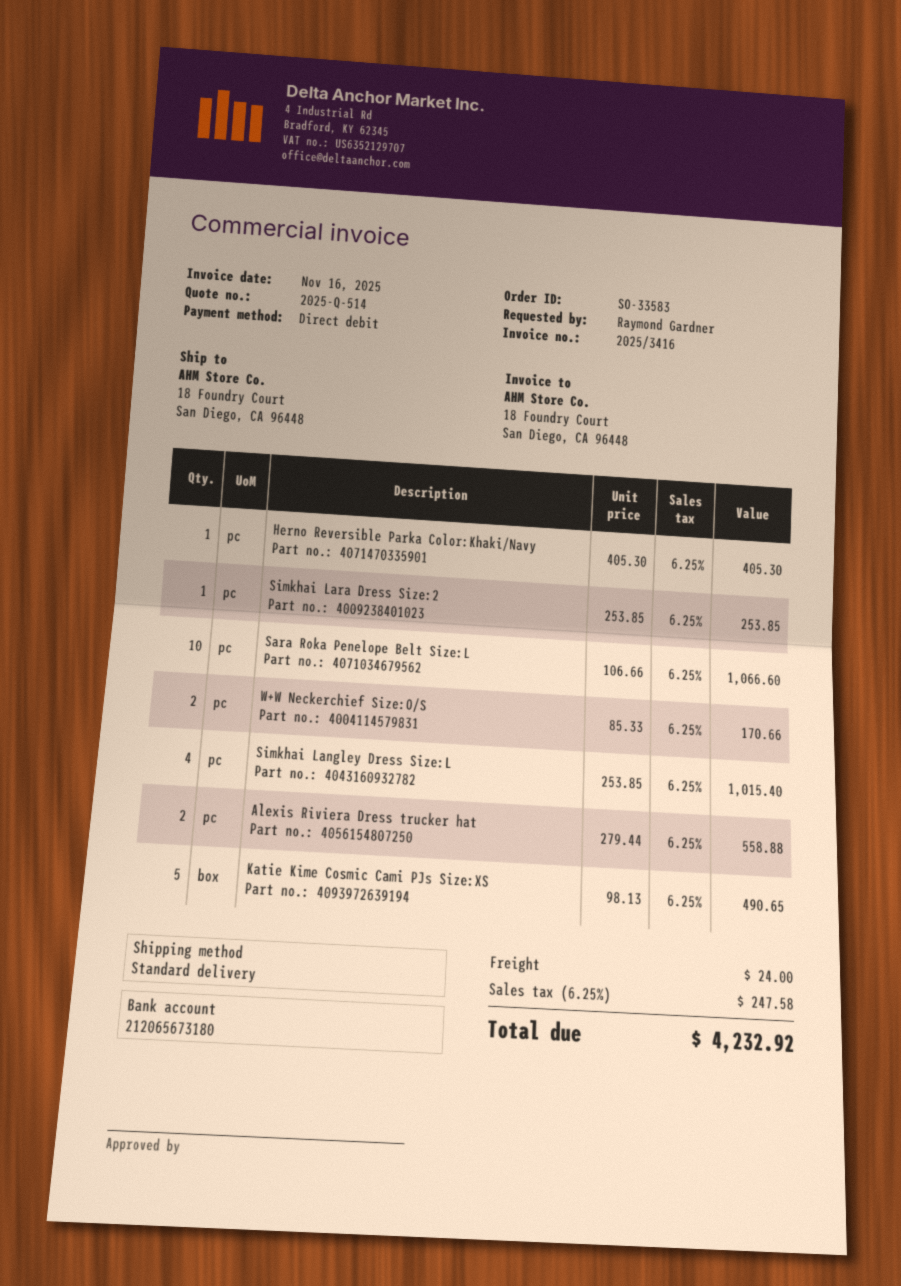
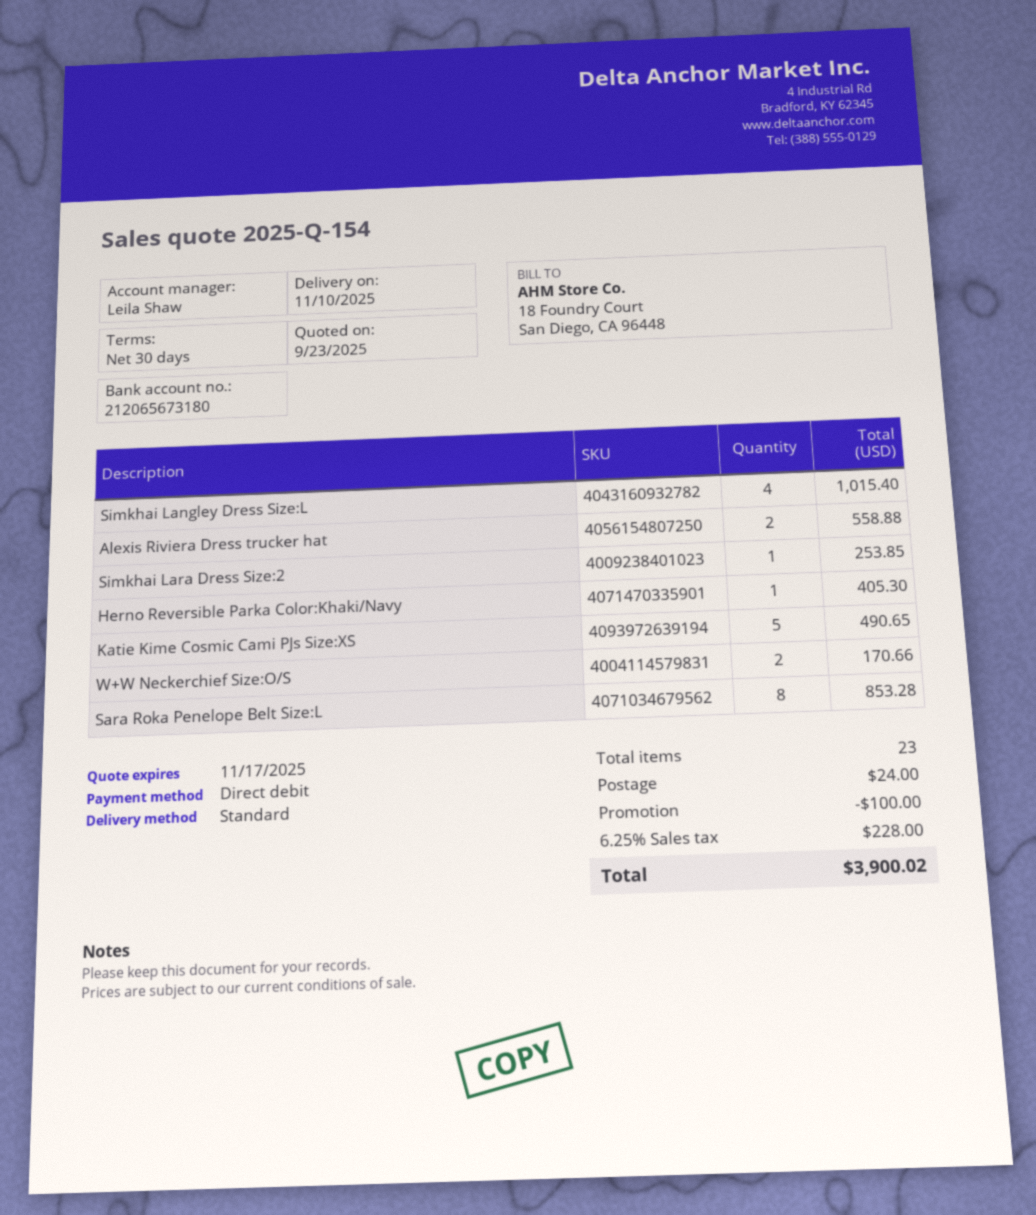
quote number: 2025-Q-514 -> 2025-Q-154
Sara Roka Penelope Belt Size:L: 10 for 1066.60 -> 8 for 853.28
discount: none -> 100.00
tax: 6.25% = 247.58 -> 6.25% = 228.00
total: 4232.92 -> 3900.02

